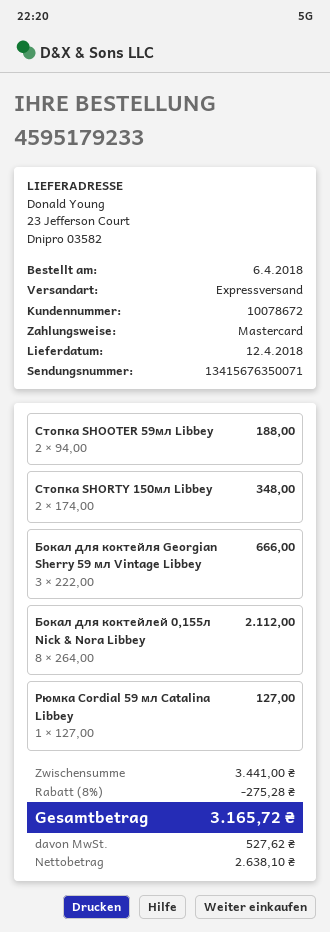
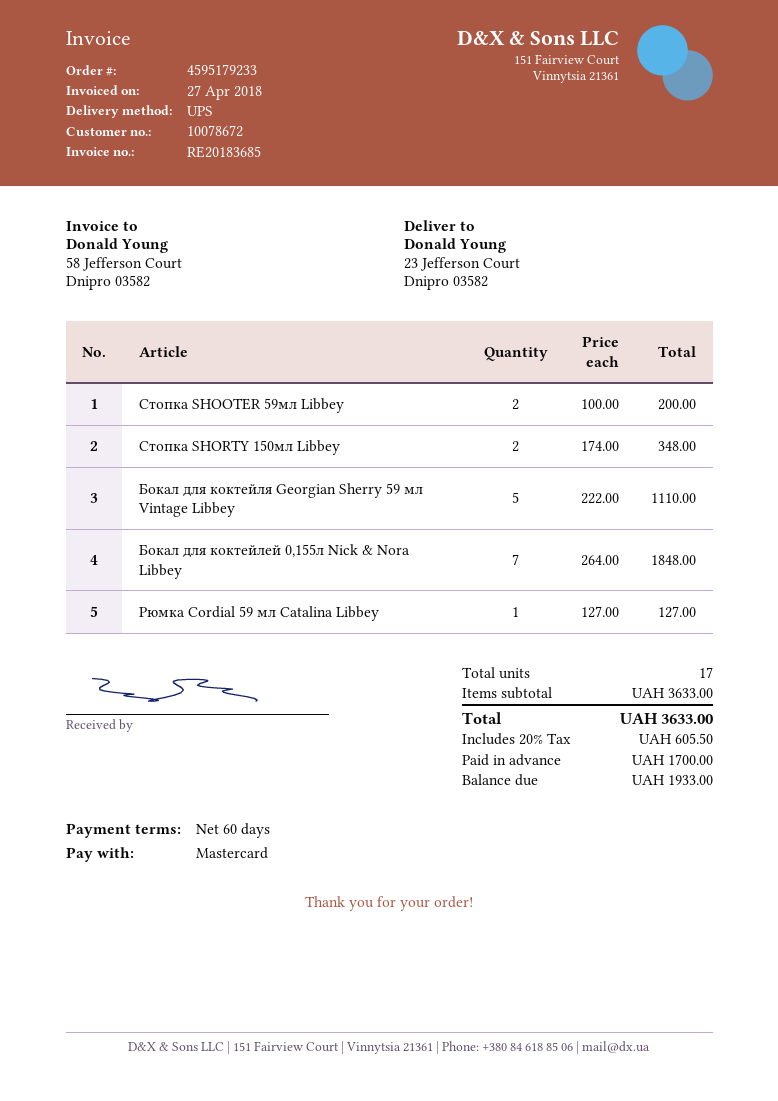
shipping method: express -> UPS
Стопка SHOOTER 59мл Libbey: 2 x 94.00 = 188.00 -> 2 x 100.00 = 200.00
Бокал для коктейля Georgian Sherry 59 мл Vintage Libbey: 3 x 222.00 = 666.00 -> 5 x 222.00 = 1110.00
Бокал для коктейлей 0,155л Nick & Nora Libbey: 8 x 264.00 = 2112.00 -> 7 x 264.00 = 1848.00
subtotal: 3441.00 -> 3633.00
discount: 8% = 275.28 -> none
tax: 527.62 -> 605.50
total: 3165.72 -> 3633.00

